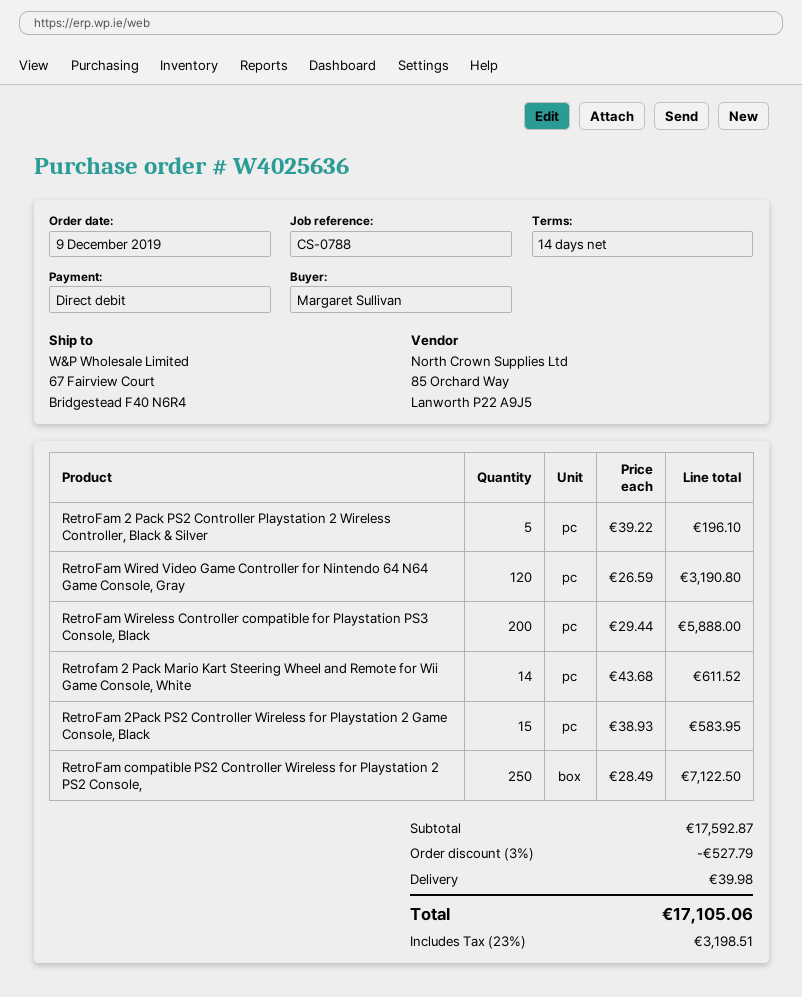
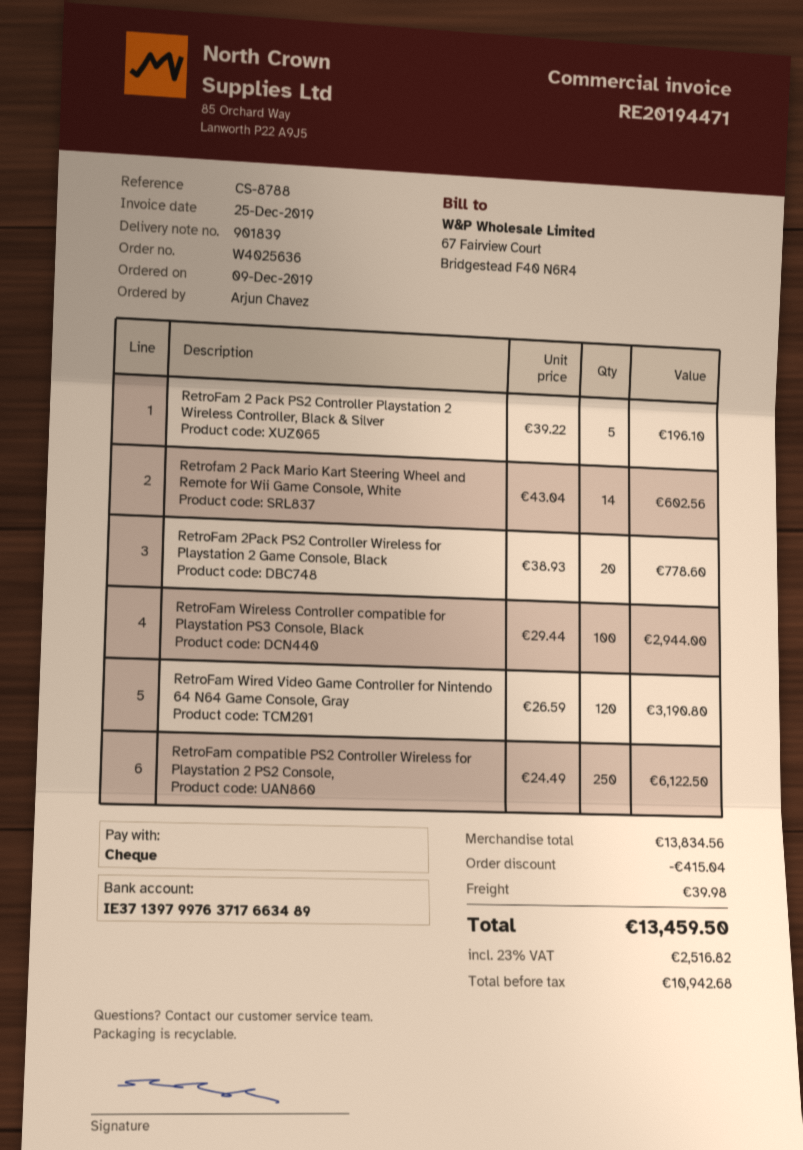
reference: CS-0788 -> CS-8788
ordered by: Margaret Sullivan -> Arjun Chavez
payment method: direct debit -> cheque
RetroFam Wireless Controller compatible for Playstation PS3 Console, Black: 200 x 29.44 = 5888.00 -> 100 x 29.44 = 2944.00
Retrofam 2 Pack Mario Kart Steering Wheel and Remote for Wii Game Console, White: 14 x 43.68 = 611.52 -> 14 x 43.04 = 602.56
RetroFam 2Pack PS2 Controller Wireless for Playstation 2 Game Console, Black: 15 x 38.93 = 583.95 -> 20 x 38.93 = 778.60
RetroFam compatible PS2 Controller Wireless for Playstation 2 PS2 Console,: 250 x 28.49 = 7122.50 -> 250 x 24.49 = 6122.50
subtotal: 17592.87 -> 13834.56
discount: 527.79 -> 415.04
tax: 23% = 3198.51 -> 23% = 2516.82
total: 17105.06 -> 13459.50

